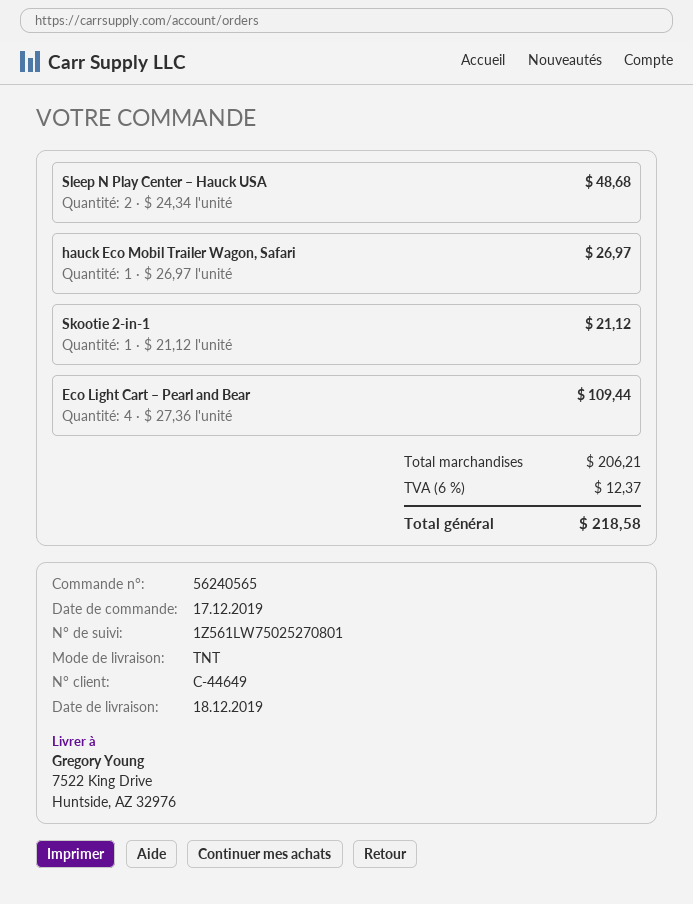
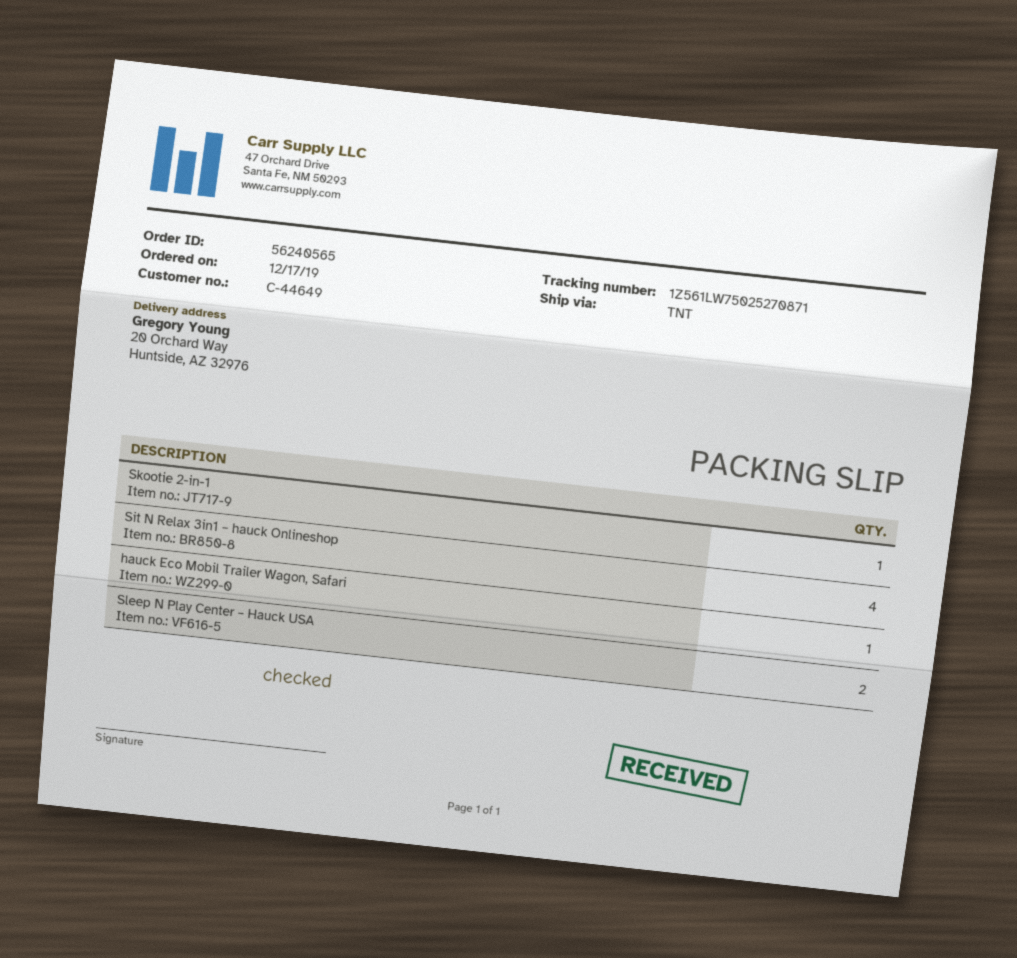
tracking number: 1Z561LW75025270801 -> 1Z561LW75025270871
ship to: 7522 King Drive, Huntside, AZ 32976 -> 20 Orchard Way, Huntside, AZ 32976
Eco Light Cart – Pearl and Bear: 4 -> none
Sit N Relax 3in1 – hauck Onlineshop: none -> 4

